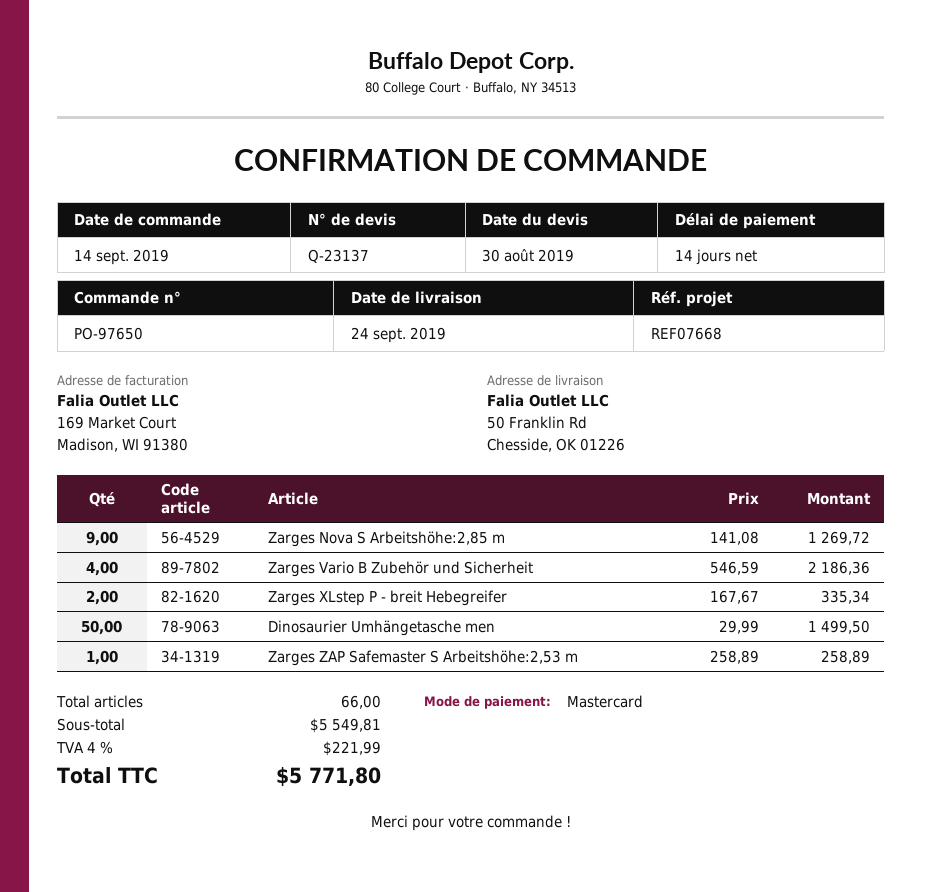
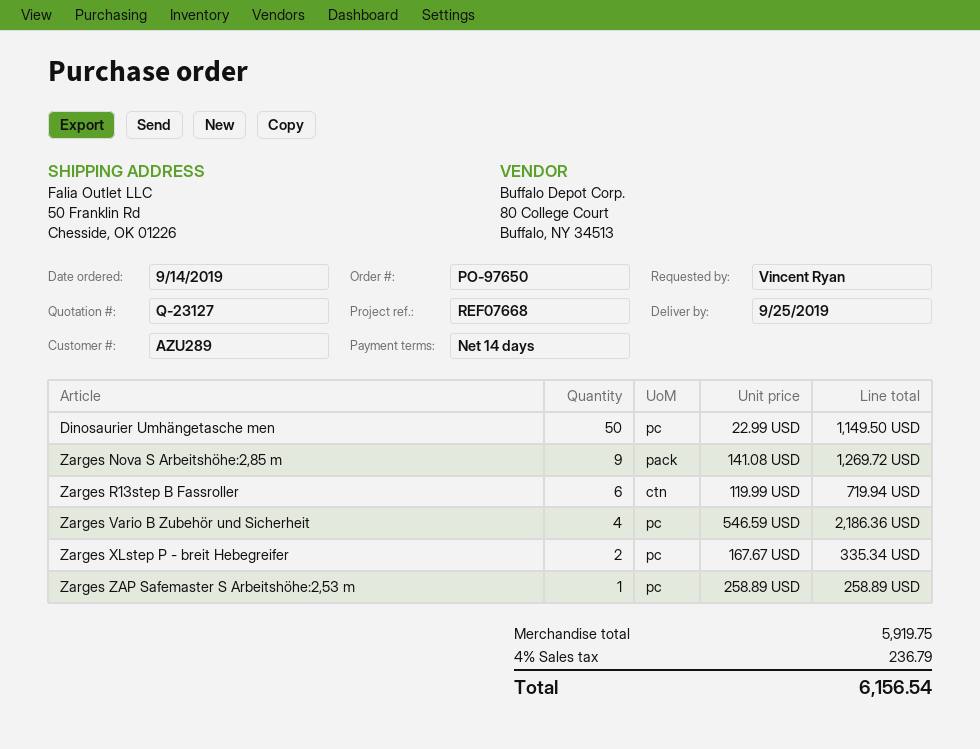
quote number: Q-23137 -> Q-23127
delivery date: 2019-09-24 -> 2019-09-25
Dinosaurier Umhängetasche men: 50 x 29.99 = 1499.50 -> 50 x 22.99 = 1149.50
Zarges R13step B Fassroller: none -> 6 x 119.99 = 719.94
subtotal: 5549.81 -> 5919.75
tax: 4% = 221.99 -> 4% = 236.79
total: 5771.80 -> 6156.54

